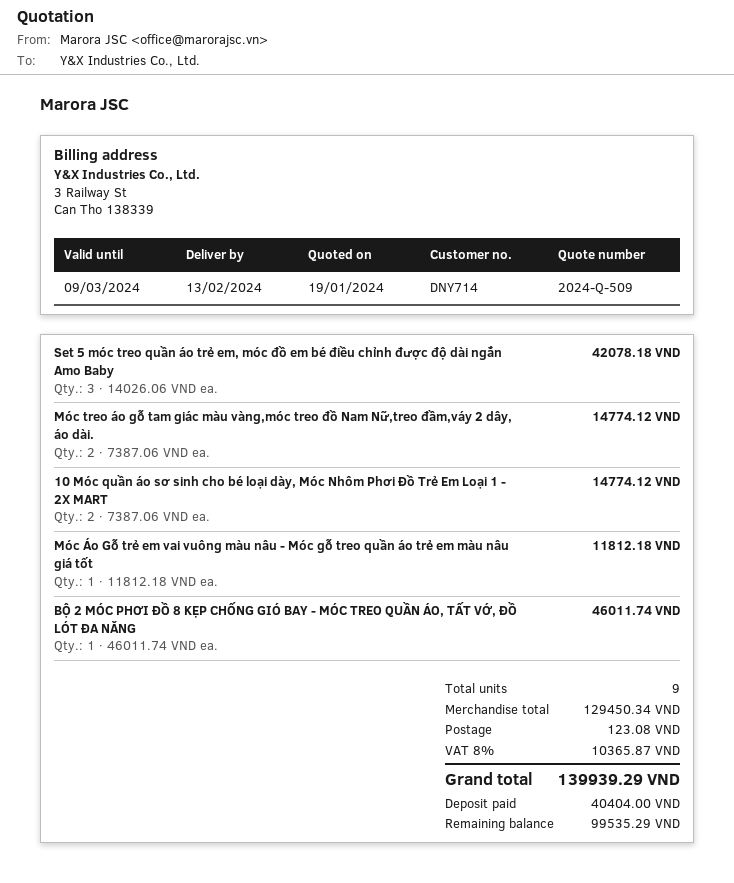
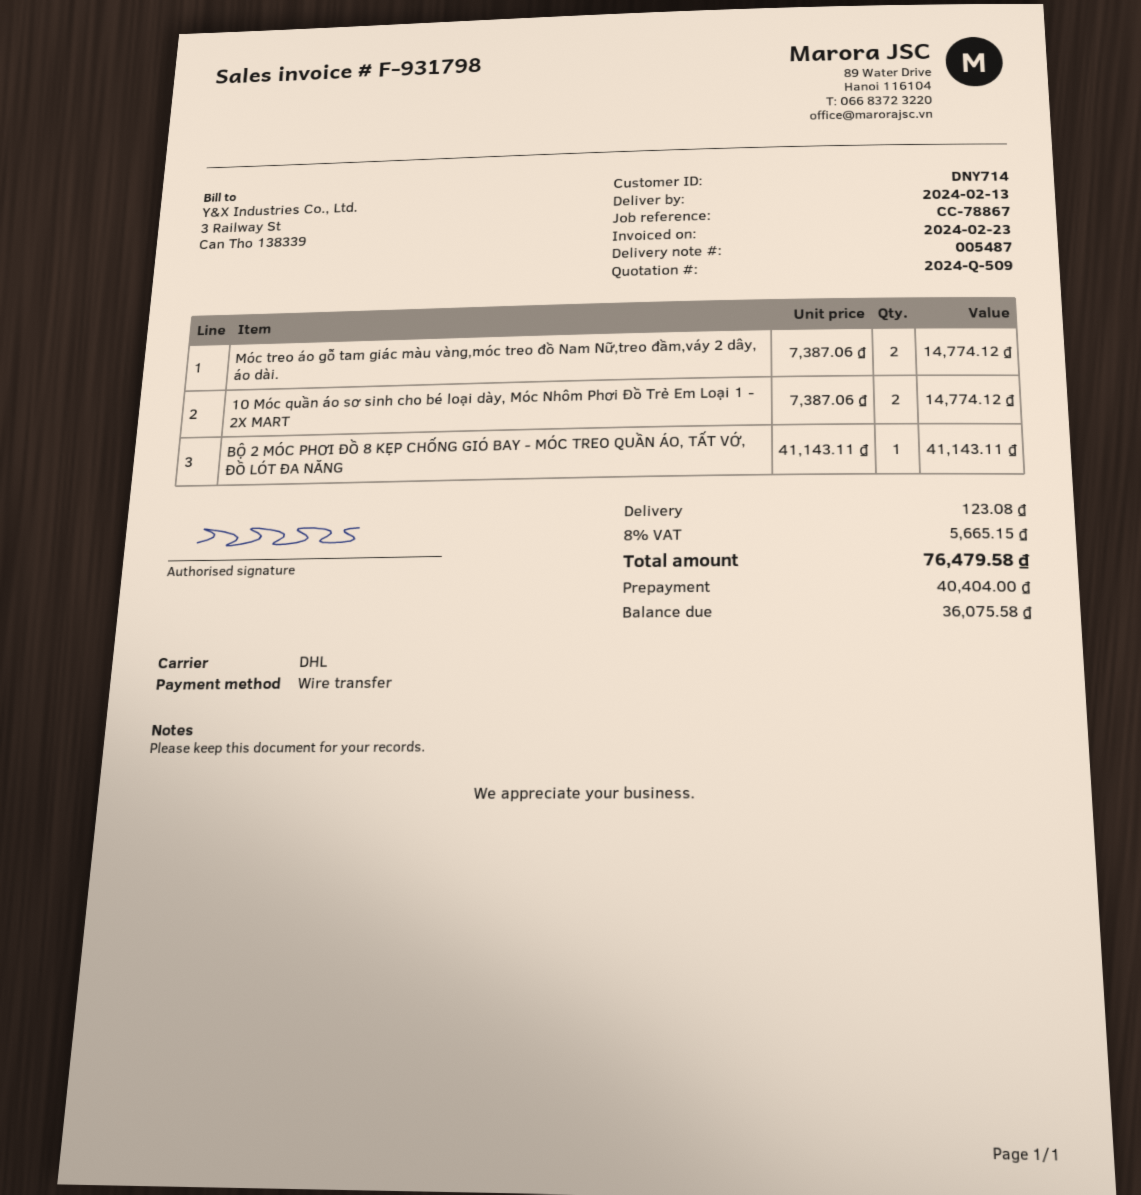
Set 5 móc treo quần áo trẻ em, móc đồ em bé điều chỉnh được độ dài ngắn Amo Baby: 3 x 14026.06 = 42078.18 -> none
Móc Áo Gỗ trẻ em vai vuông màu nâu - Móc gỗ treo quần áo trẻ em màu nâu giá tốt: 1 x 11812.18 = 11812.18 -> none
BỘ 2 MÓC PHƠI ĐỒ 8 KẸP CHỐNG GIÓ BAY - MÓC TREO QUẦN ÁO, TẤT VỚ, ĐỒ LÓT ĐA NĂNG: 1 x 46011.74 = 46011.74 -> 1 x 41143.11 = 41143.11
tax: 8% = 10365.87 -> 8% = 5665.15
total: 139939.29 -> 76479.58
balance: 99535.29 -> 36075.58

